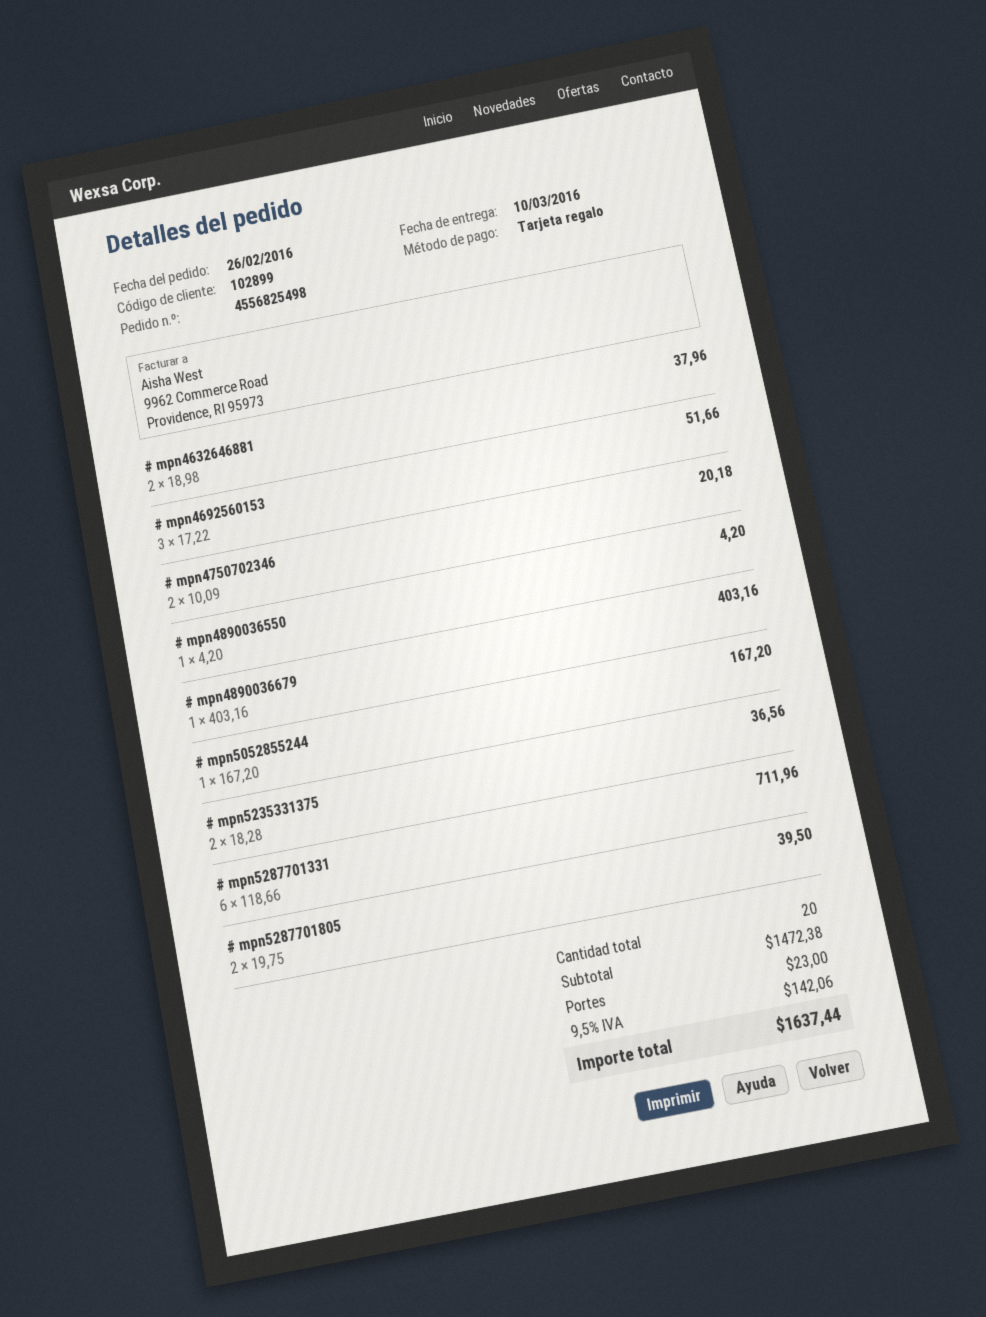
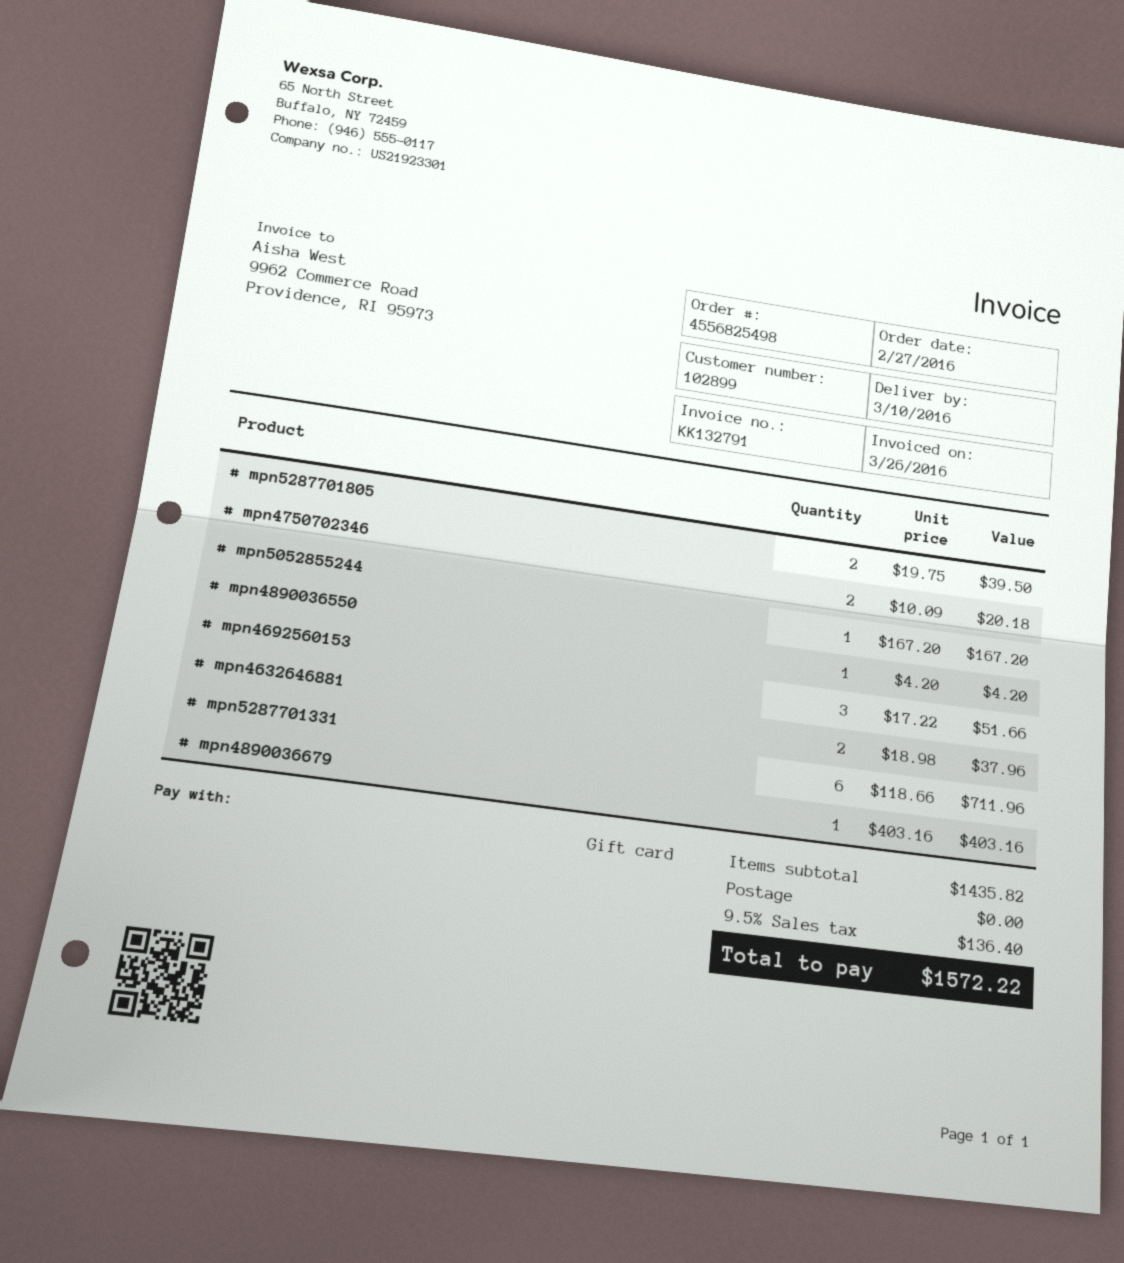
order date: 2016-02-26 -> 2016-02-27
# mpn5235331375: 2 x 18.28 = 36.56 -> none
subtotal: 1472.38 -> 1435.82
shipping: 23.00 -> 0.00
tax: 9.5% = 142.06 -> 9.5% = 136.40
total: 1637.44 -> 1572.22

